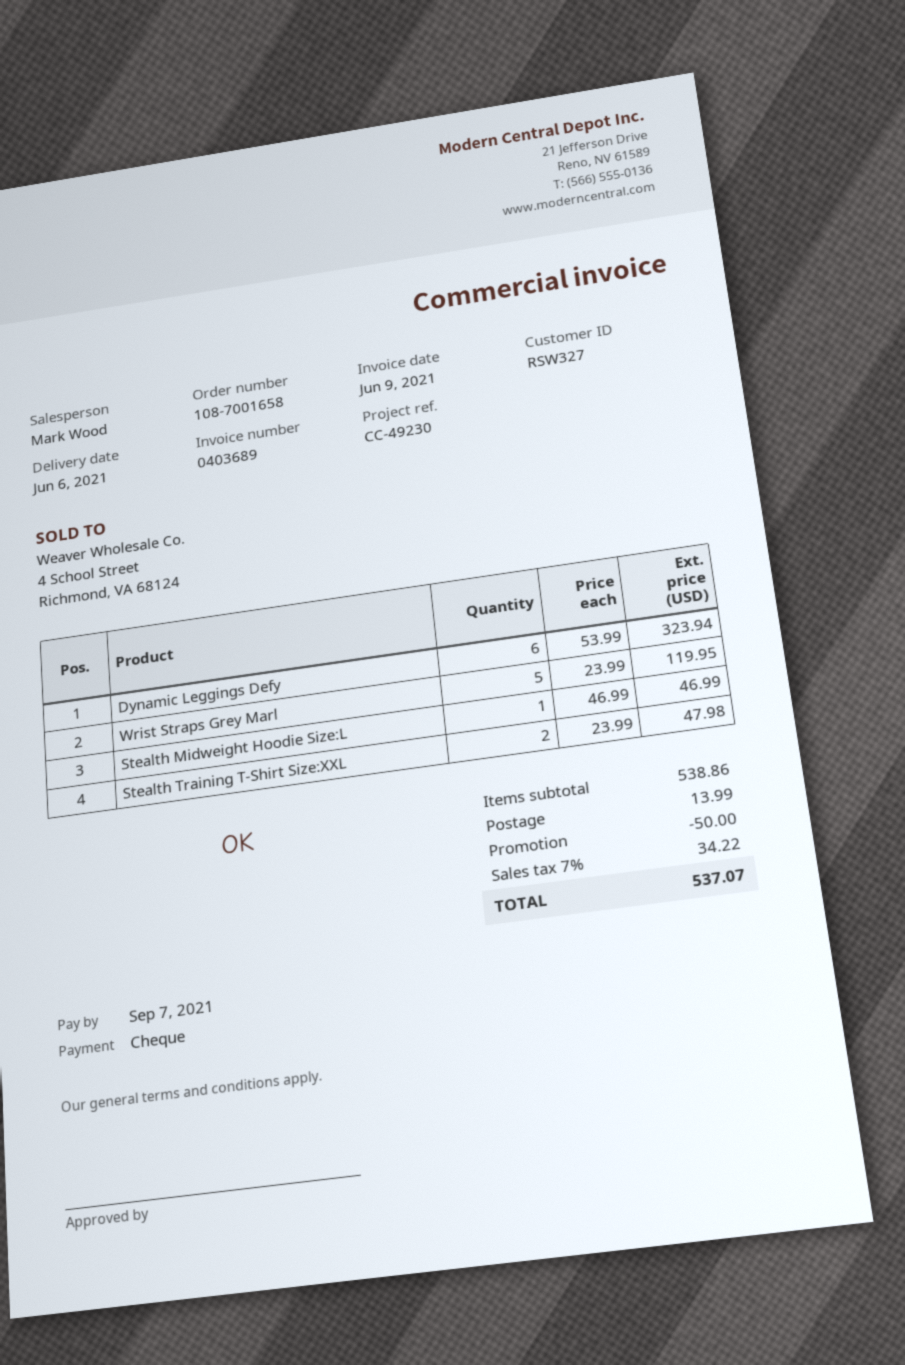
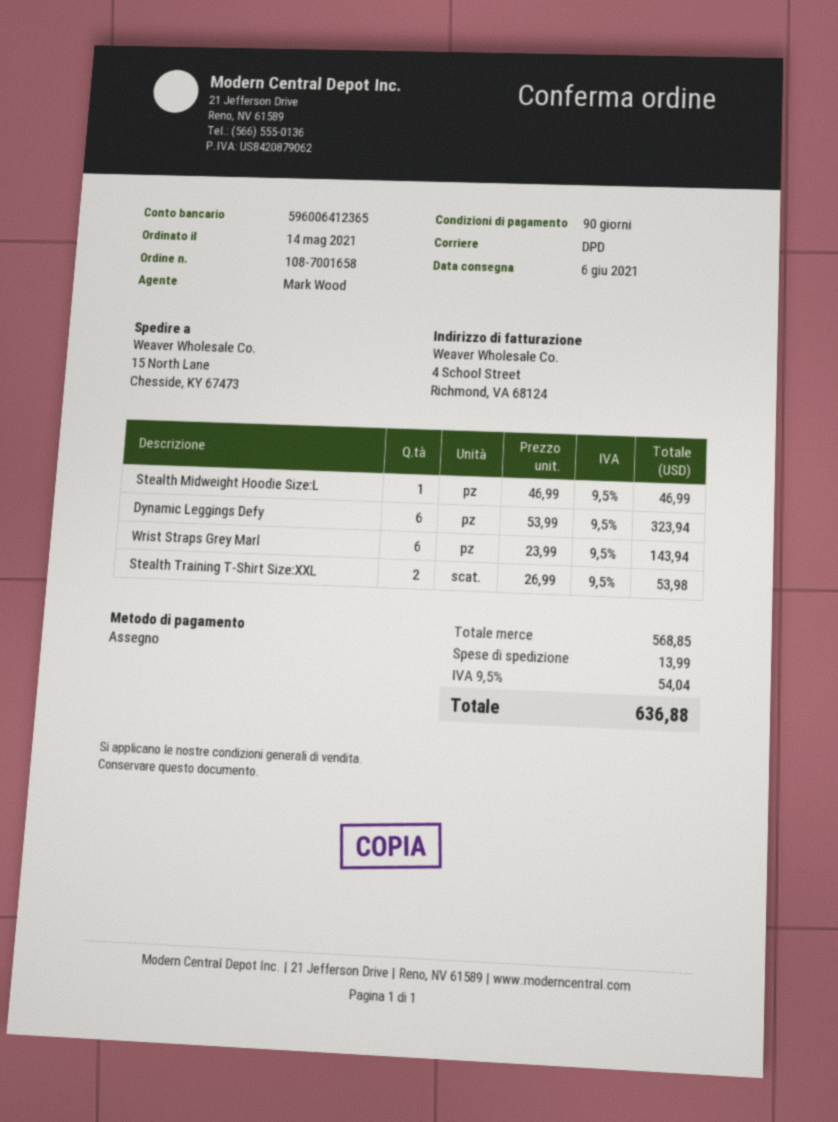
Wrist Straps Grey Marl: 5 x 23.99 = 119.95 -> 6 x 23.99 = 143.94
Stealth Training T-Shirt Size:XXL: 2 x 23.99 = 47.98 -> 2 x 26.99 = 53.98
subtotal: 538.86 -> 568.85
discount: 50.00 -> none
tax: 7% = 34.22 -> 9.5% = 54.04
total: 537.07 -> 636.88

